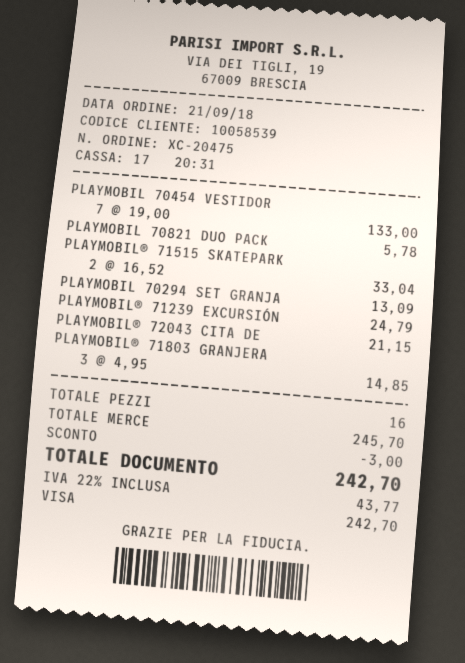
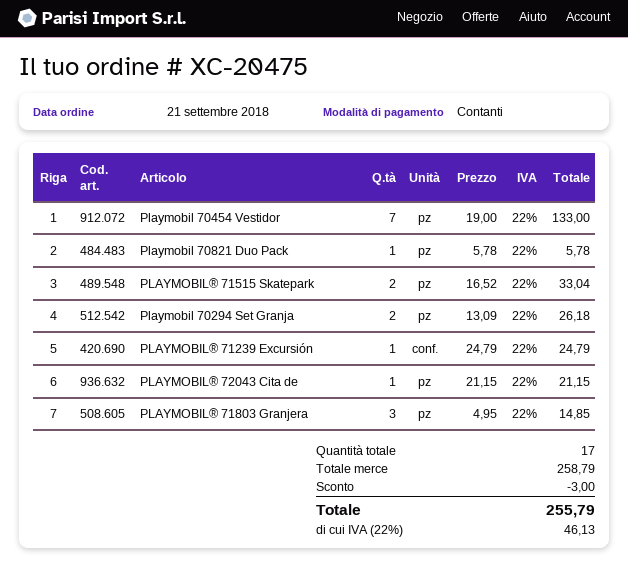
payment method: Visa -> cash
PLAYMOBIL 70294 SET GRANJA: 1 x 13.09 = 13.09 -> 2 x 13.09 = 26.18
total quantity: 16 -> 17
subtotal: 245.70 -> 258.79
tax: 22% = 43.77 -> 22% = 46.13
total: 242.70 -> 255.79

